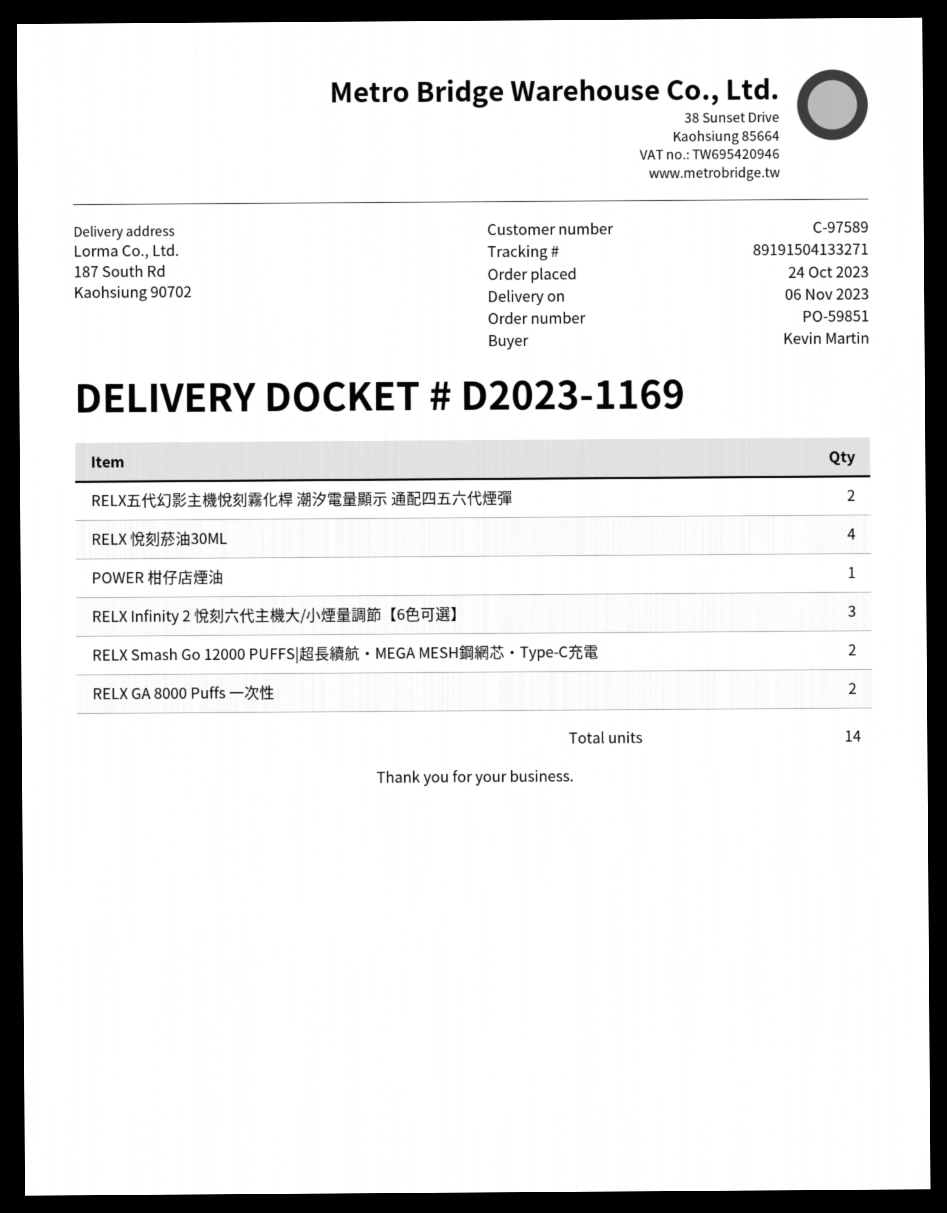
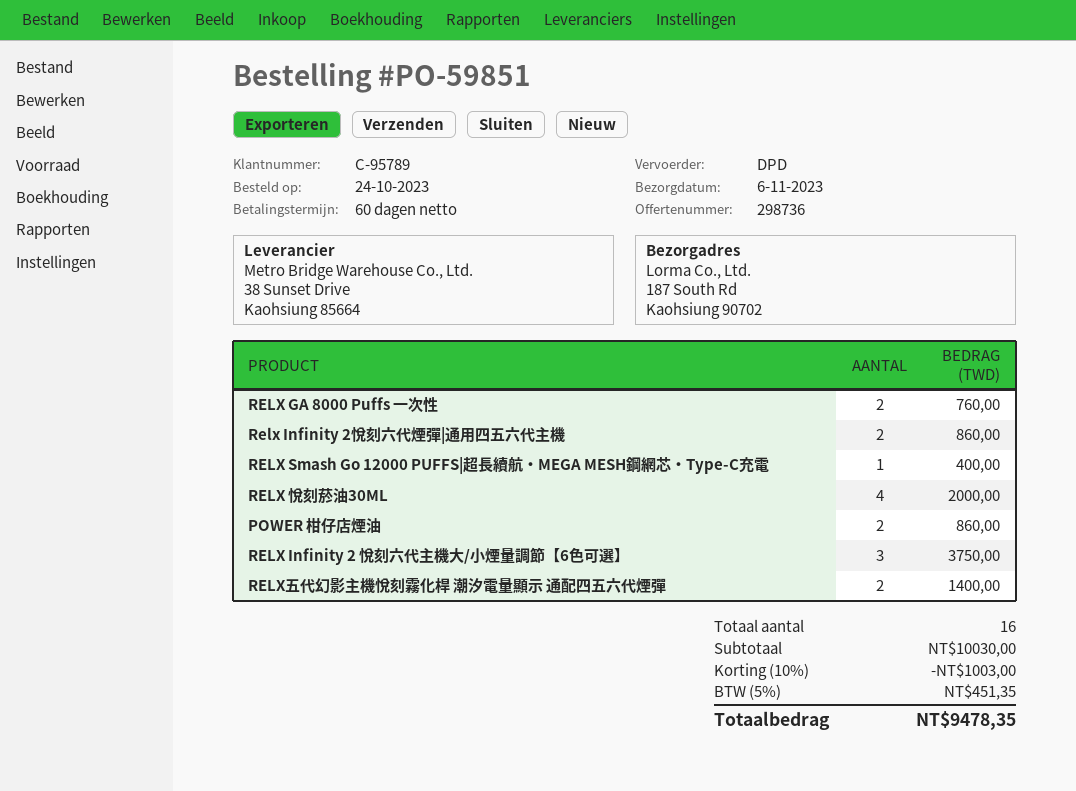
customer number: C-97589 -> C-95789
POWER 柑仔店煙油: 1 -> 2
RELX Smash Go 12000 PUFFS|超長續航・MEGA MESH鋼網芯・Type-C充電: 2 -> 1
Relx Infinity 2悅刻六代煙彈|通用四五六代主機: none -> 2
total quantity: 14 -> 16

